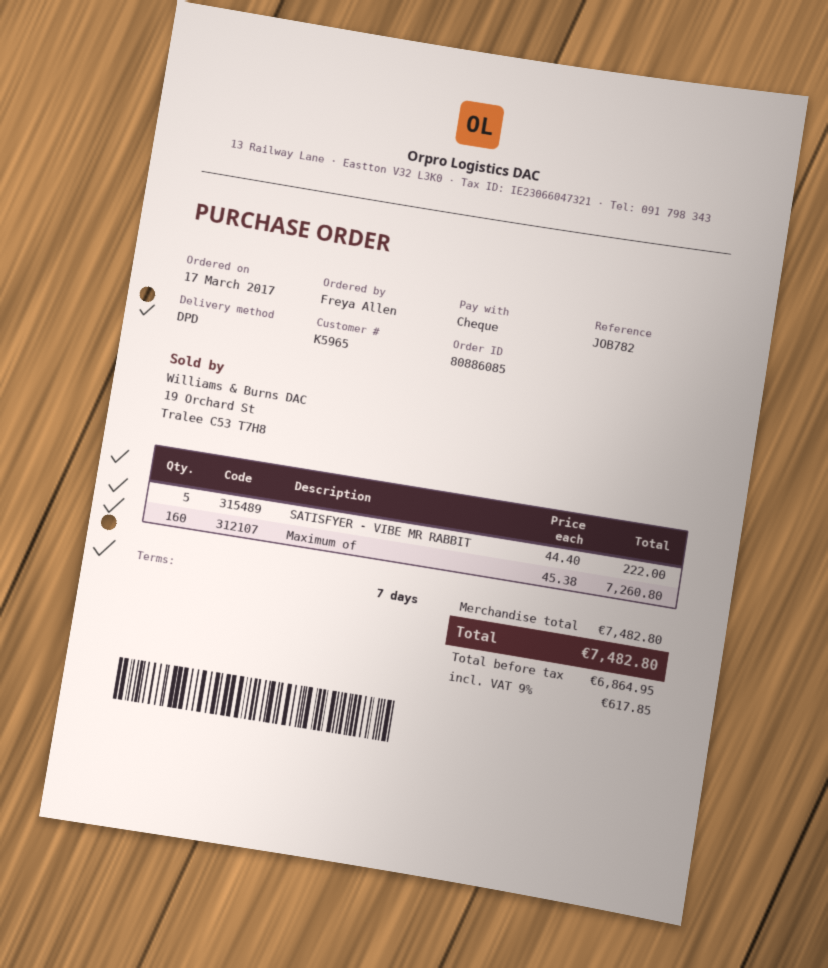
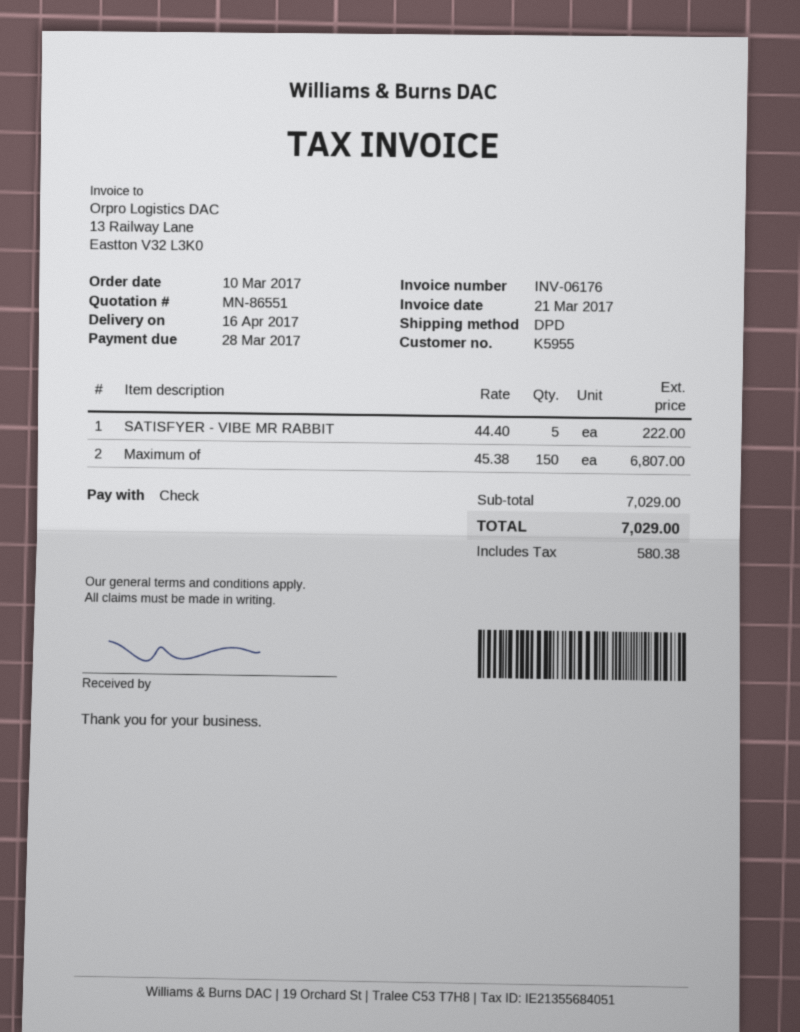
order date: 2017-03-17 -> 2017-03-10
customer number: K5965 -> K5955
Maximum of: 160 x 45.38 = 7260.80 -> 150 x 45.38 = 6807.00
subtotal: 7482.80 -> 7029.00
tax: 617.85 -> 580.38
total: 7482.80 -> 7029.00

